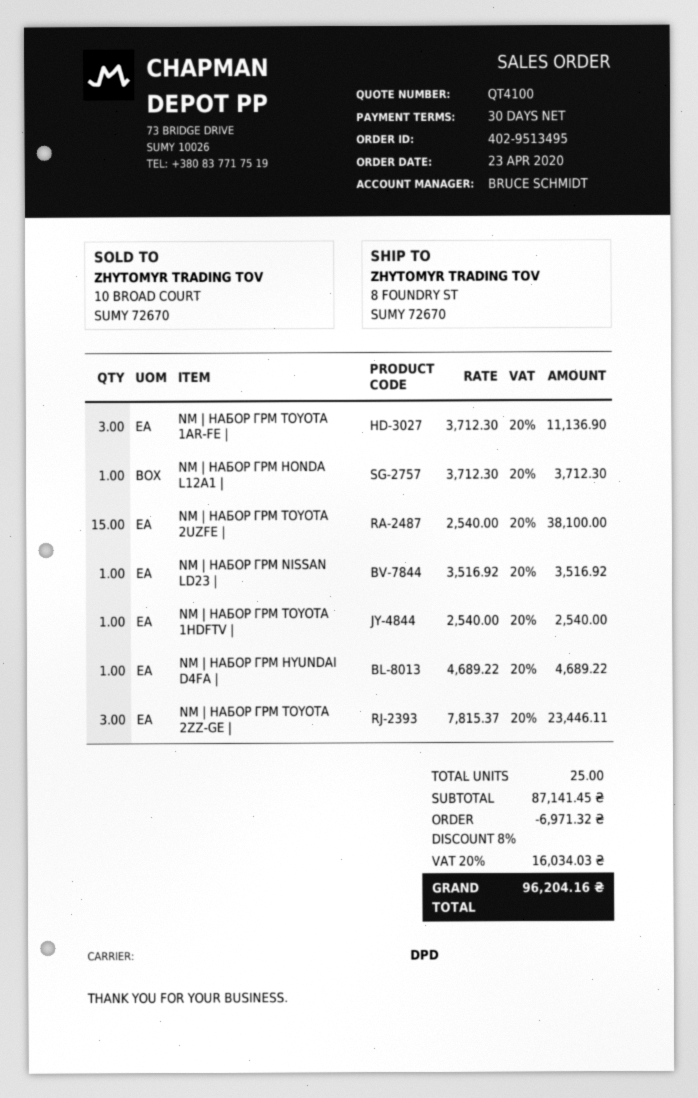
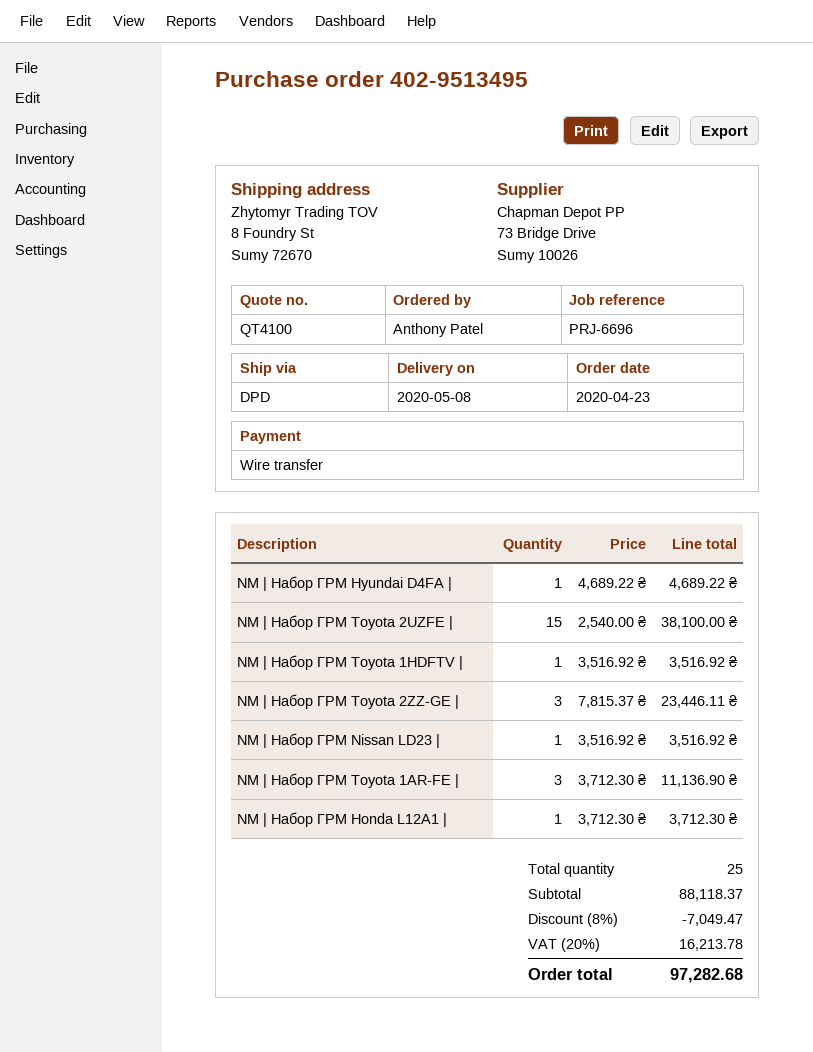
NM | НАБОР ГРМ TOYOTA 1HDFTV |: 1 x 2540.00 = 2540.00 -> 1 x 3516.92 = 3516.92
subtotal: 87141.45 -> 88118.37
discount: 8% = 6971.32 -> 8% = 7049.47
tax: 20% = 16034.03 -> 20% = 16213.78
total: 96204.16 -> 97282.68

